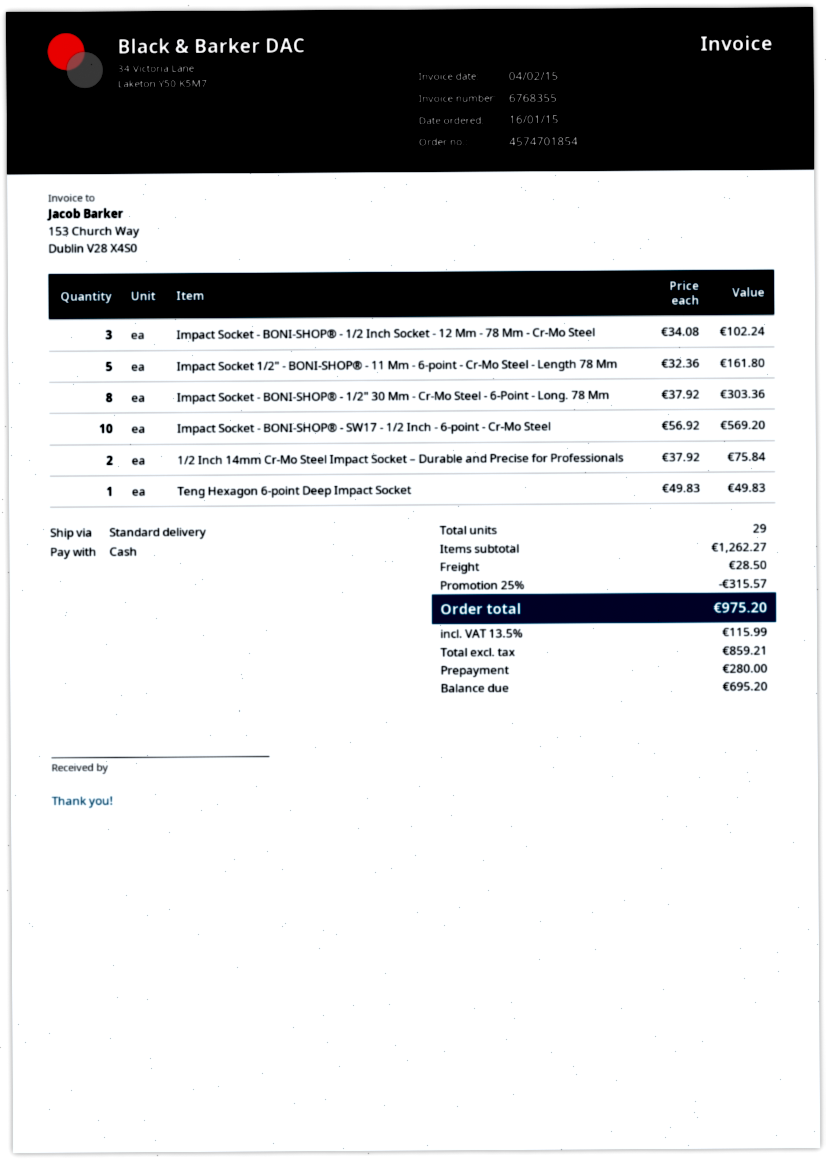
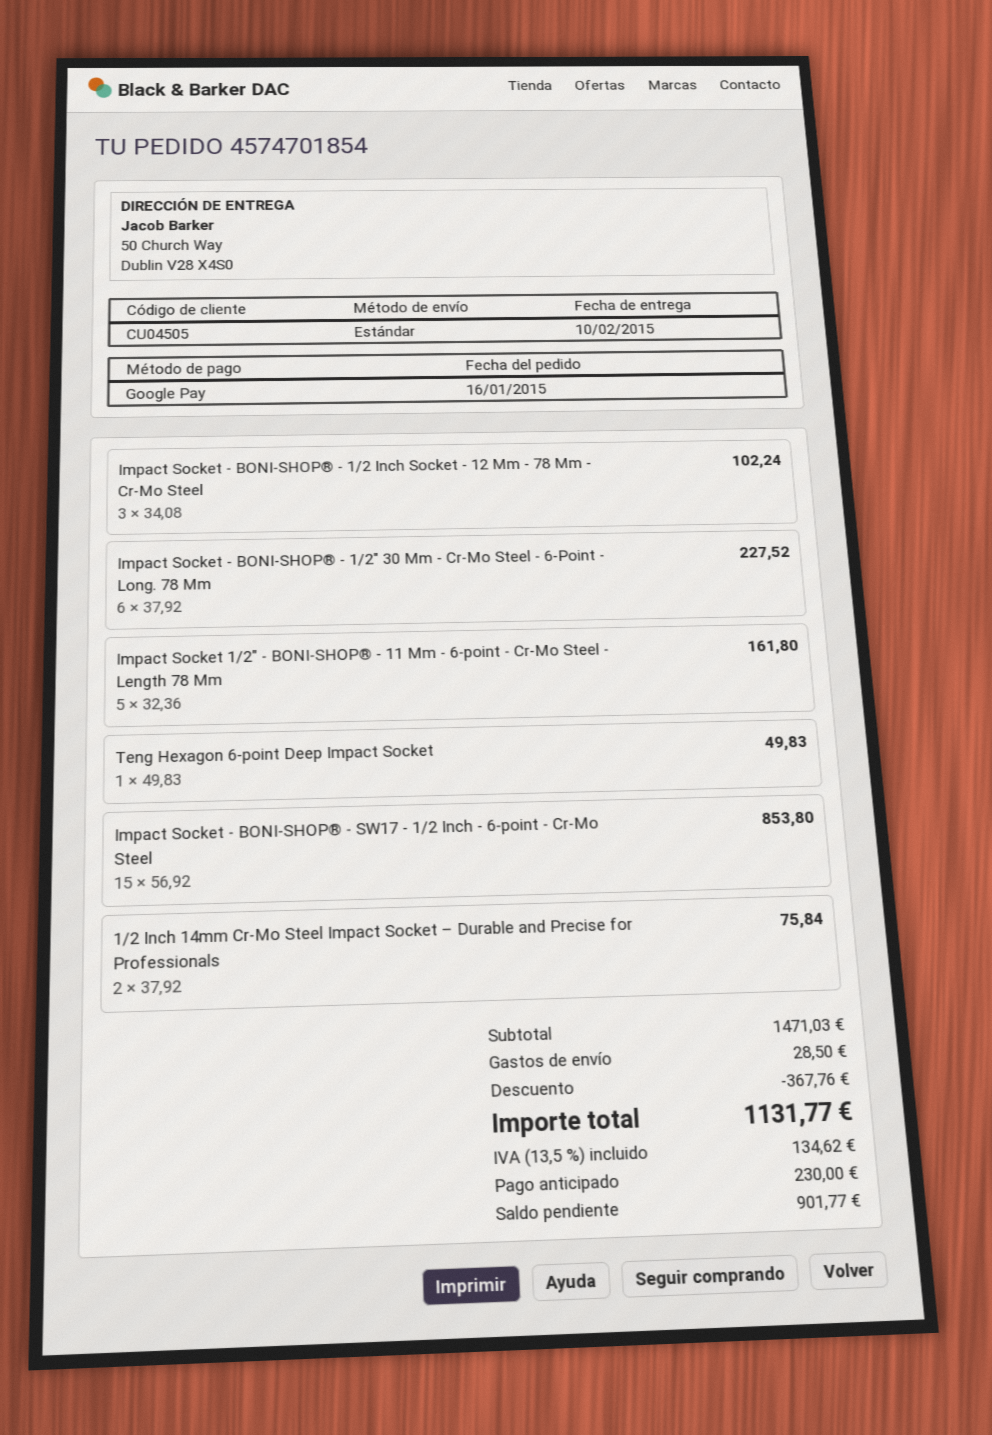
payment method: cash -> Google Pay
Impact Socket - BONI-SHOP® - 1/2" 30 Mm - Cr-Mo Steel - 6-Point - Long. 78 Mm: 8 x 37.92 = 303.36 -> 6 x 37.92 = 227.52
Impact Socket - BONI-SHOP® - SW17 - 1/2 Inch - 6-point - Cr-Mo Steel: 10 x 56.92 = 569.20 -> 15 x 56.92 = 853.80
subtotal: 1262.27 -> 1471.03
discount: 315.57 -> 367.76
tax: 13.5% = 115.99 -> 13.5% = 134.62
total: 975.20 -> 1131.77
deposit: 280.00 -> 230.00
balance: 695.20 -> 901.77

